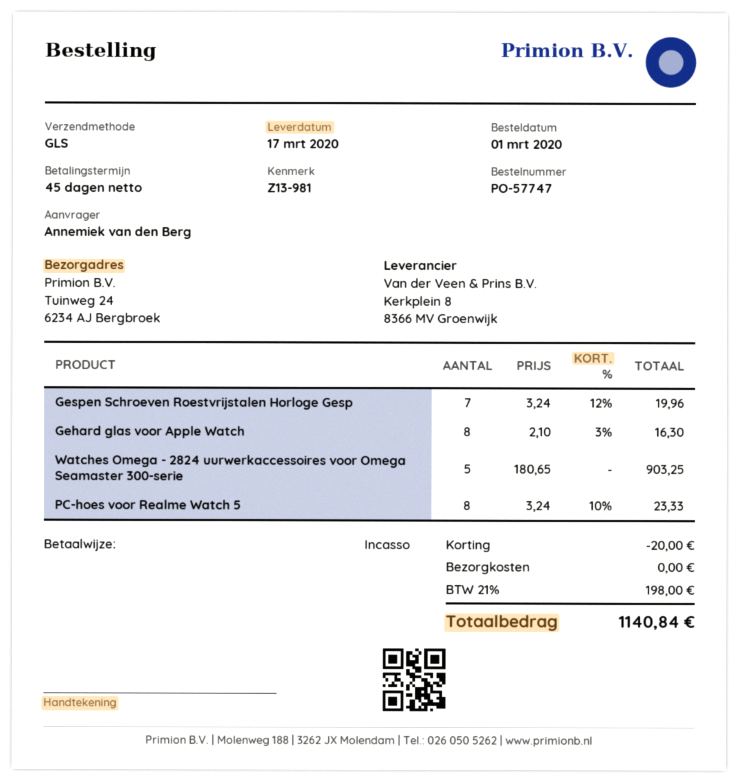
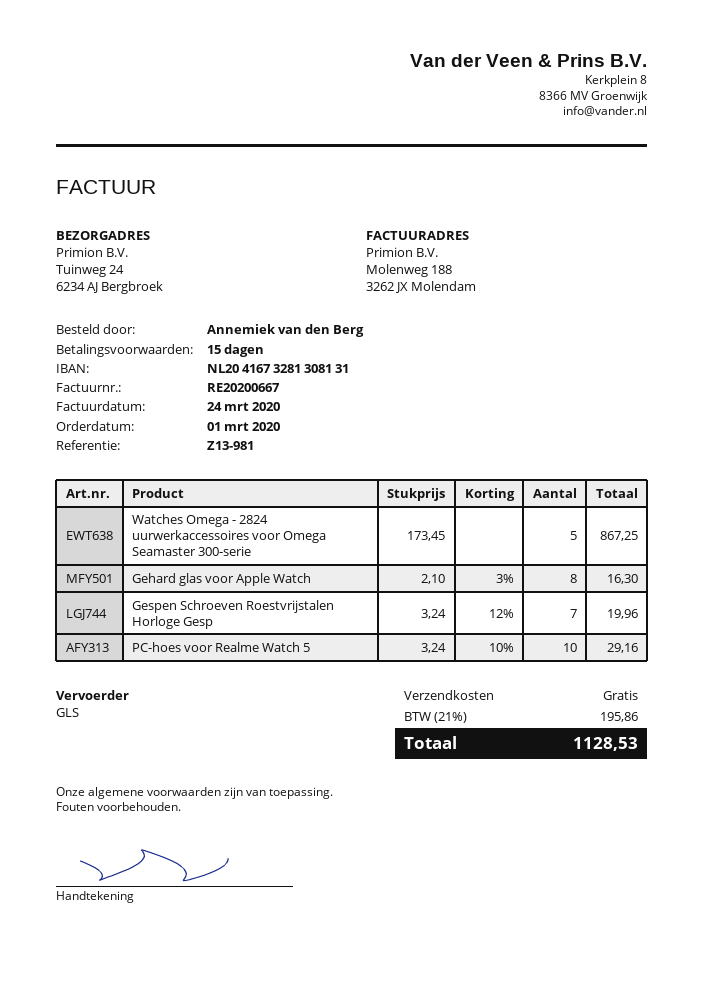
payment terms: 45 days -> 15 days
Watches Omega - 2824 uurwerkaccessoires voor Omega Seamaster 300-serie: 5 x 180.65 = 903.25 -> 5 x 173.45 = 867.25
PC-hoes voor Realme Watch 5: 8 x 3.24 - 10% = 23.33 -> 10 x 3.24 - 10% = 29.16
discount: 20.00 -> none
tax: 21% = 198.00 -> 21% = 195.86
total: 1140.84 -> 1128.53

